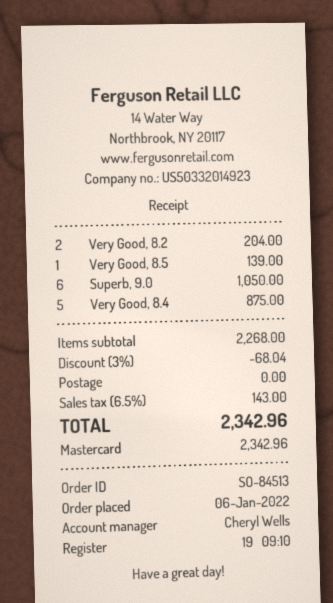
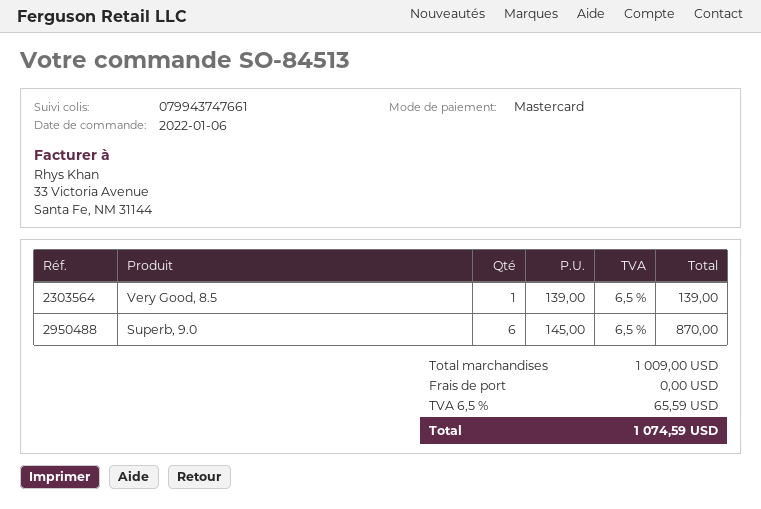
Very Good, 8.2: 2 for 204.00 -> none
Superb, 9.0: 6 for 1050.00 -> 6 for 870.00
Very Good, 8.4: 5 for 875.00 -> none
subtotal: 2268.00 -> 1009.00
discount: 3% = 68.04 -> none
tax: 6.5% = 143.00 -> 6.5% = 65.59
total: 2342.96 -> 1074.59

